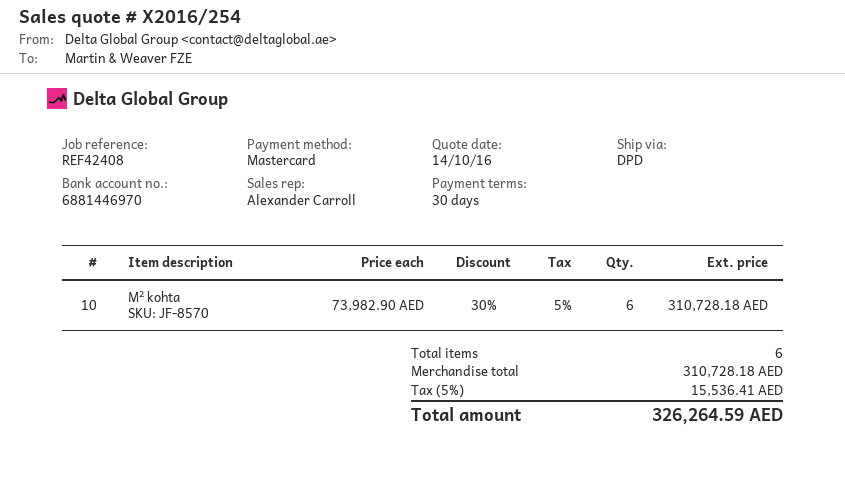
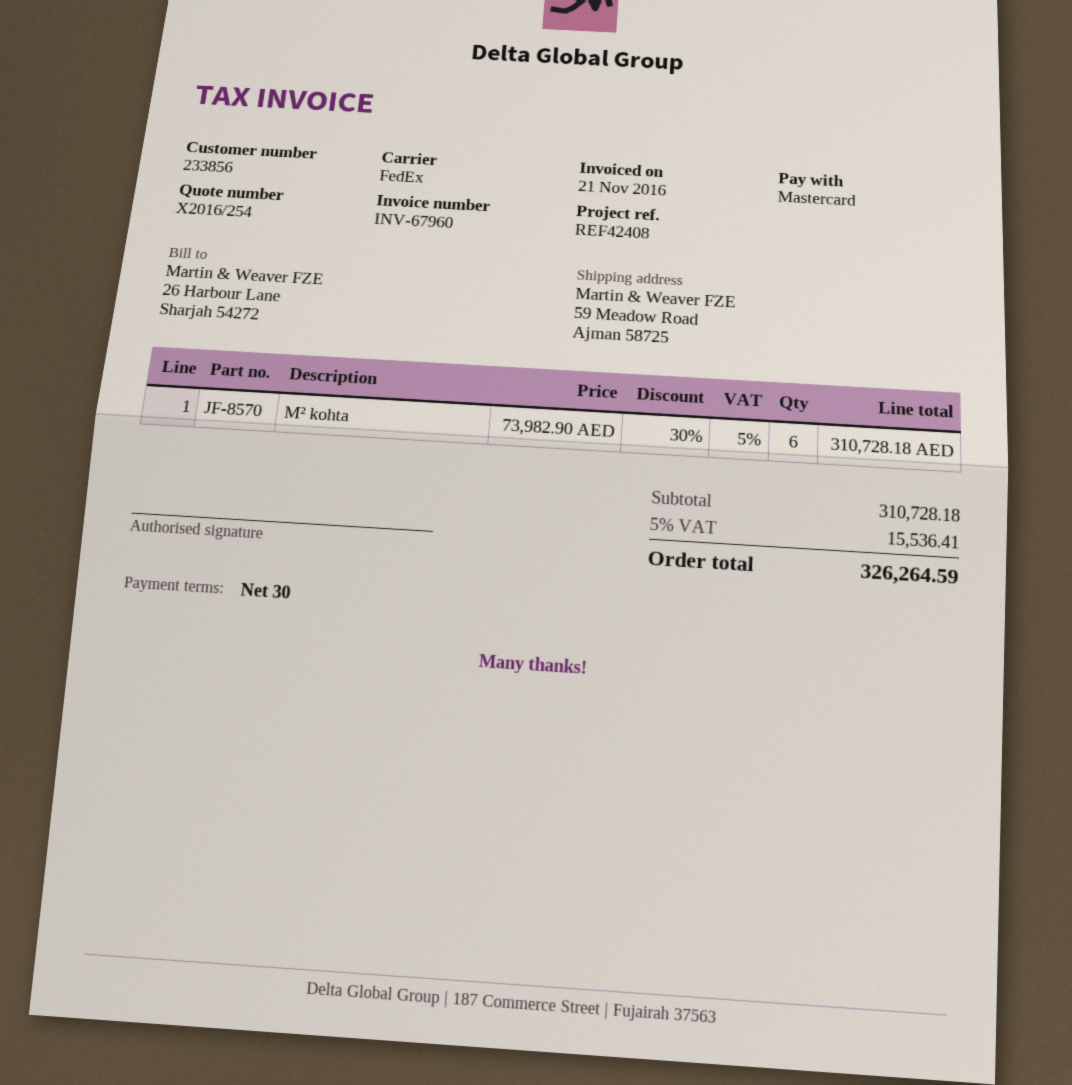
shipping method: DPD -> FedEx

